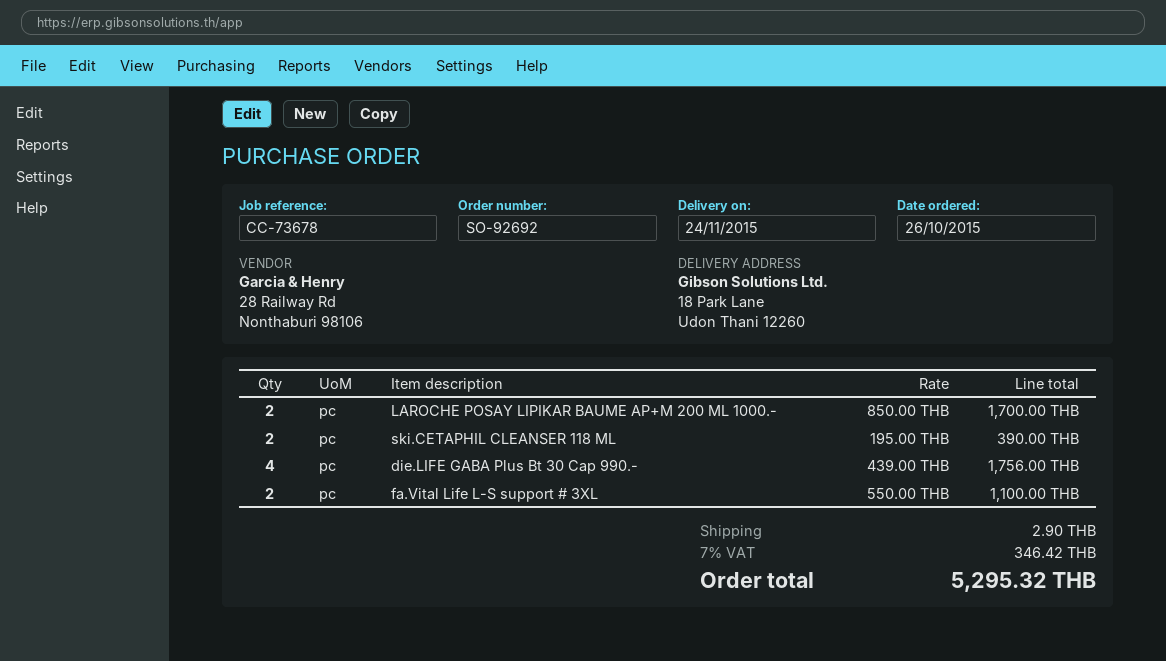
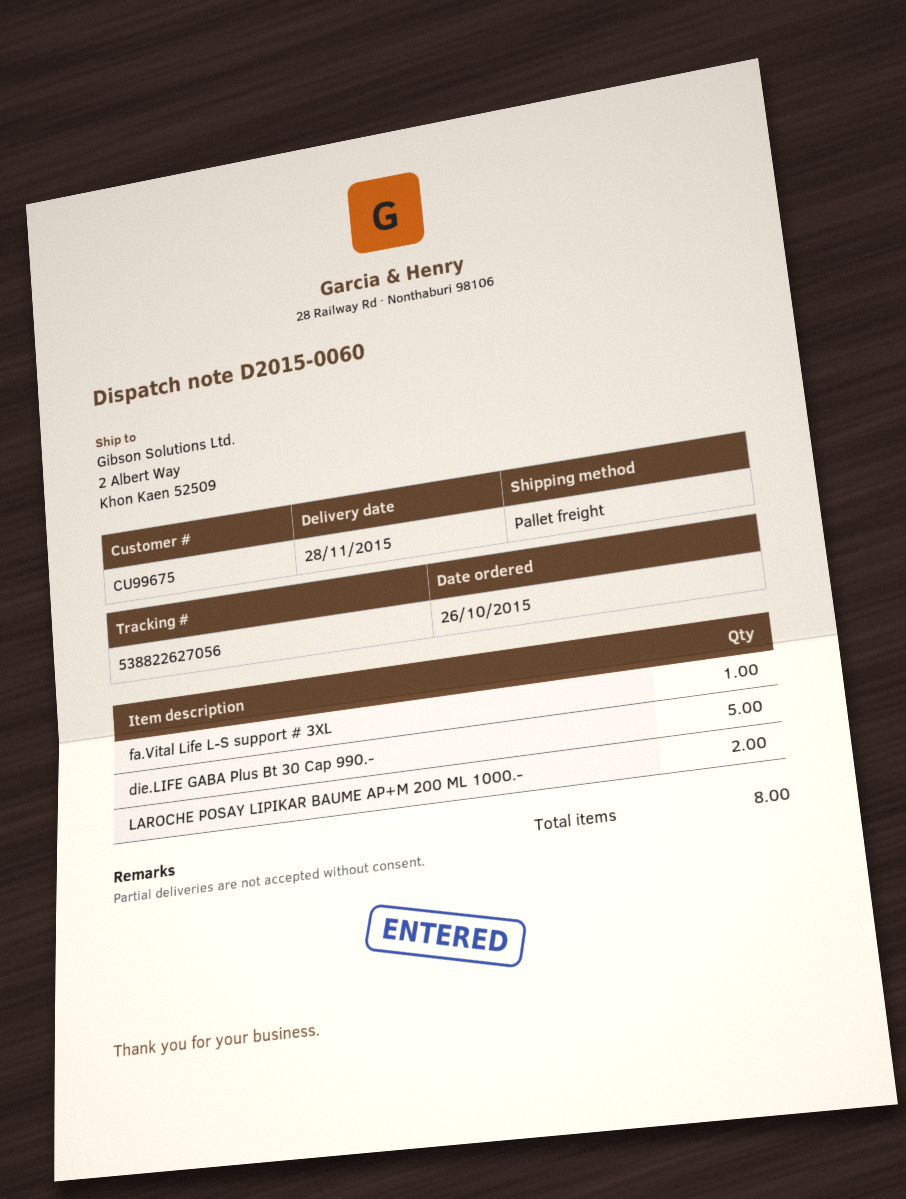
delivery date: 2015-11-24 -> 2015-11-28
ship to: 18 Park Lane, Udon Thani 12260 -> 2 Albert Way, Khon Kaen 52509
ski.CETAPHIL CLEANSER 118 ML: 2 -> none
die.LIFE GABA Plus Bt 30 Cap 990.-: 4 -> 5
fa.Vital Life L-S support # 3XL: 2 -> 1

